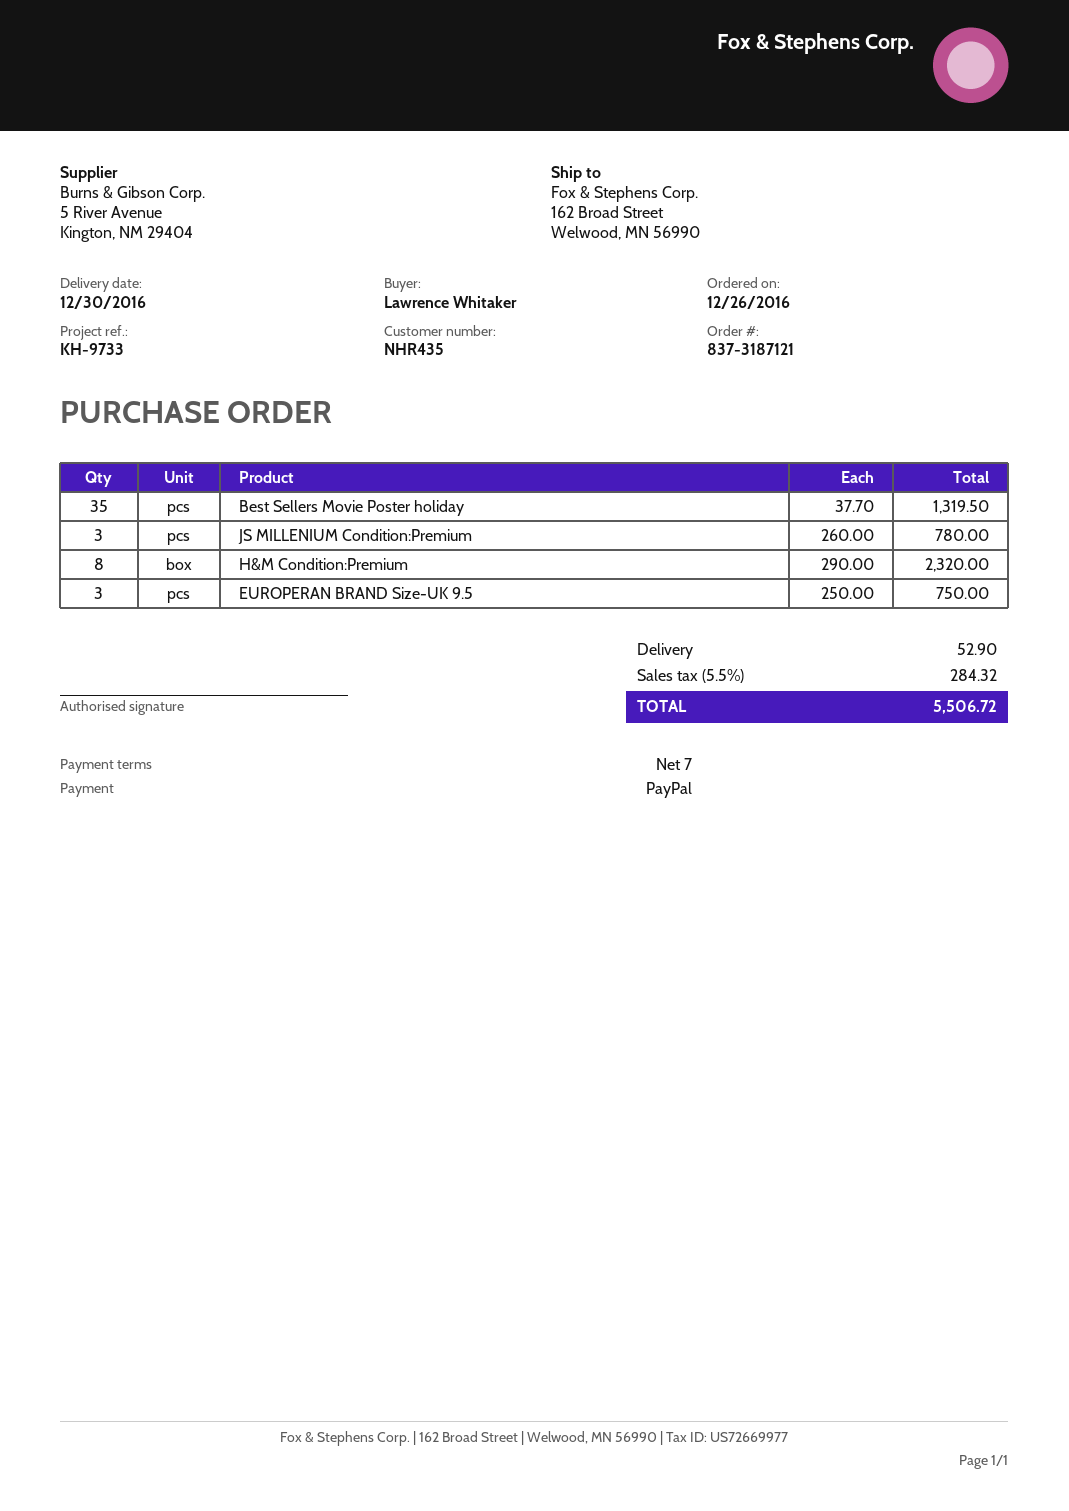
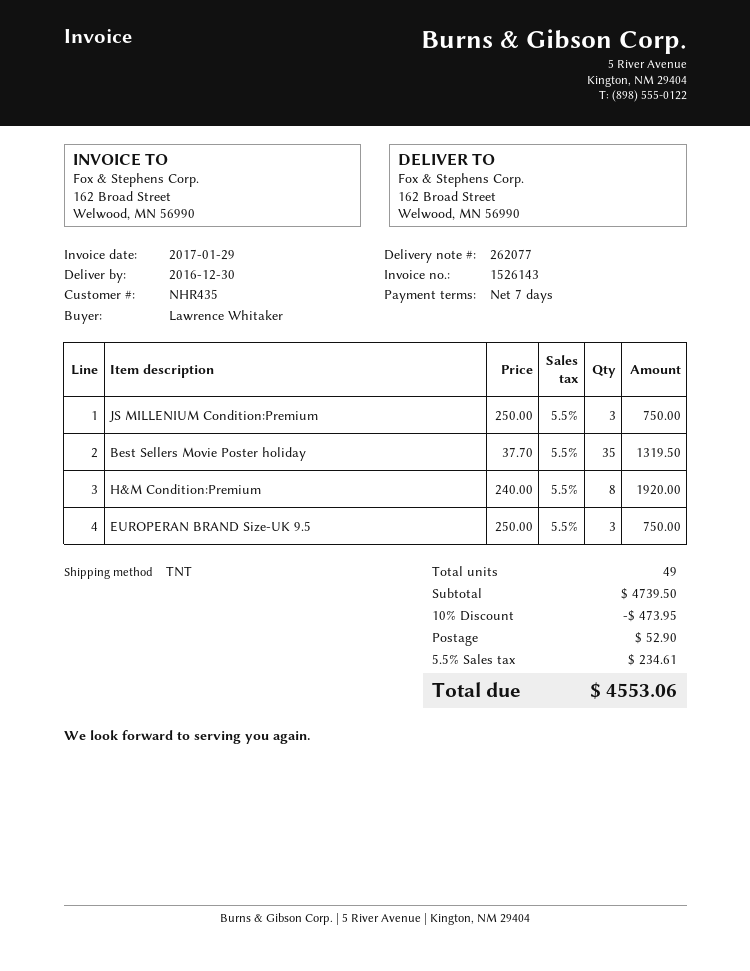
JS MILLENIUM Condition:Premium: 3 x 260.00 = 780.00 -> 3 x 250.00 = 750.00
H&M Condition:Premium: 8 x 290.00 = 2320.00 -> 8 x 240.00 = 1920.00
discount: none -> 10% = 473.95
tax: 5.5% = 284.32 -> 5.5% = 234.61
total: 5506.72 -> 4553.06

